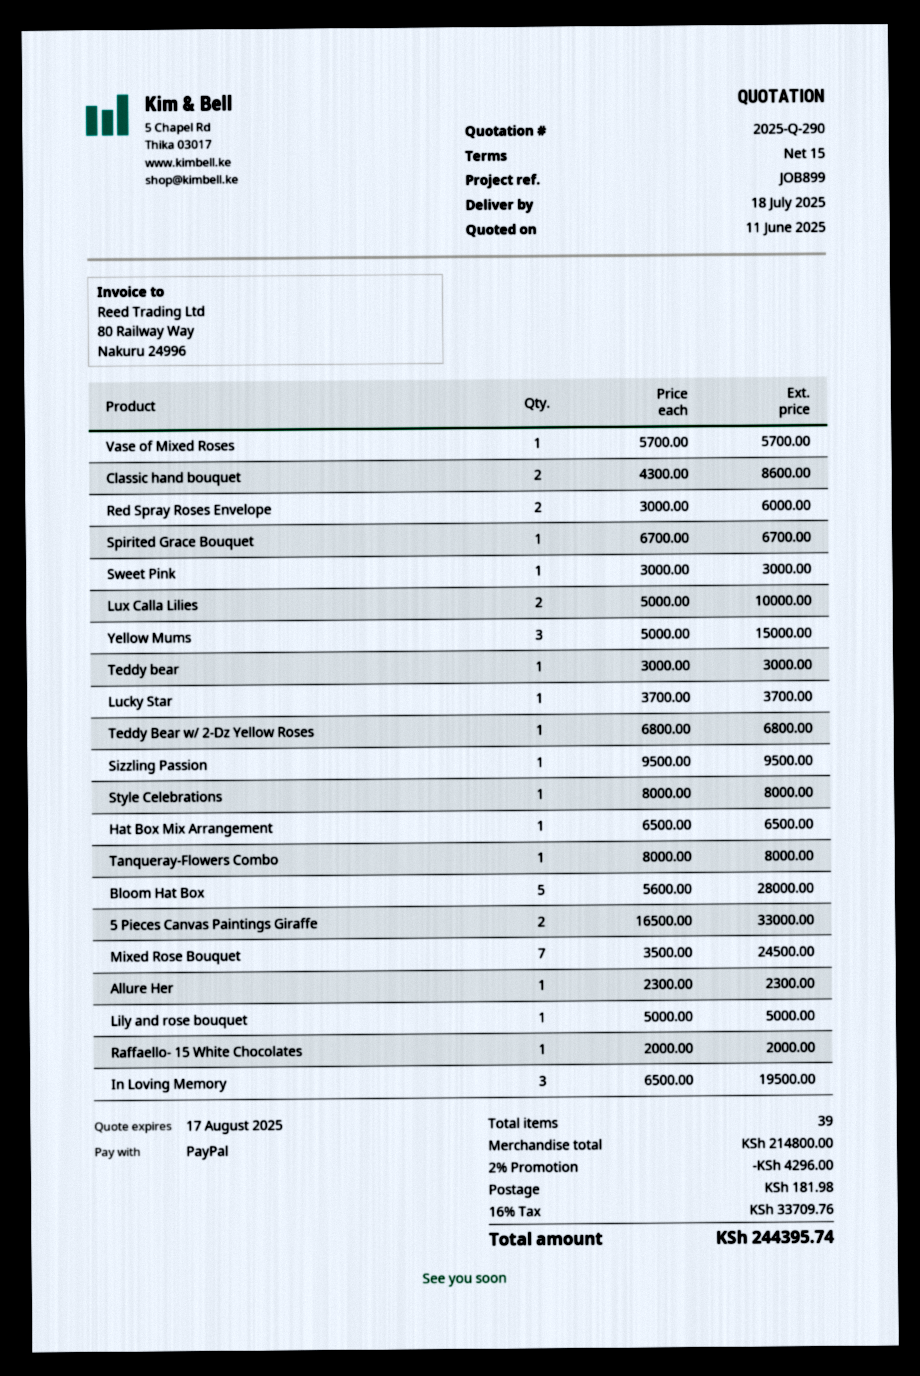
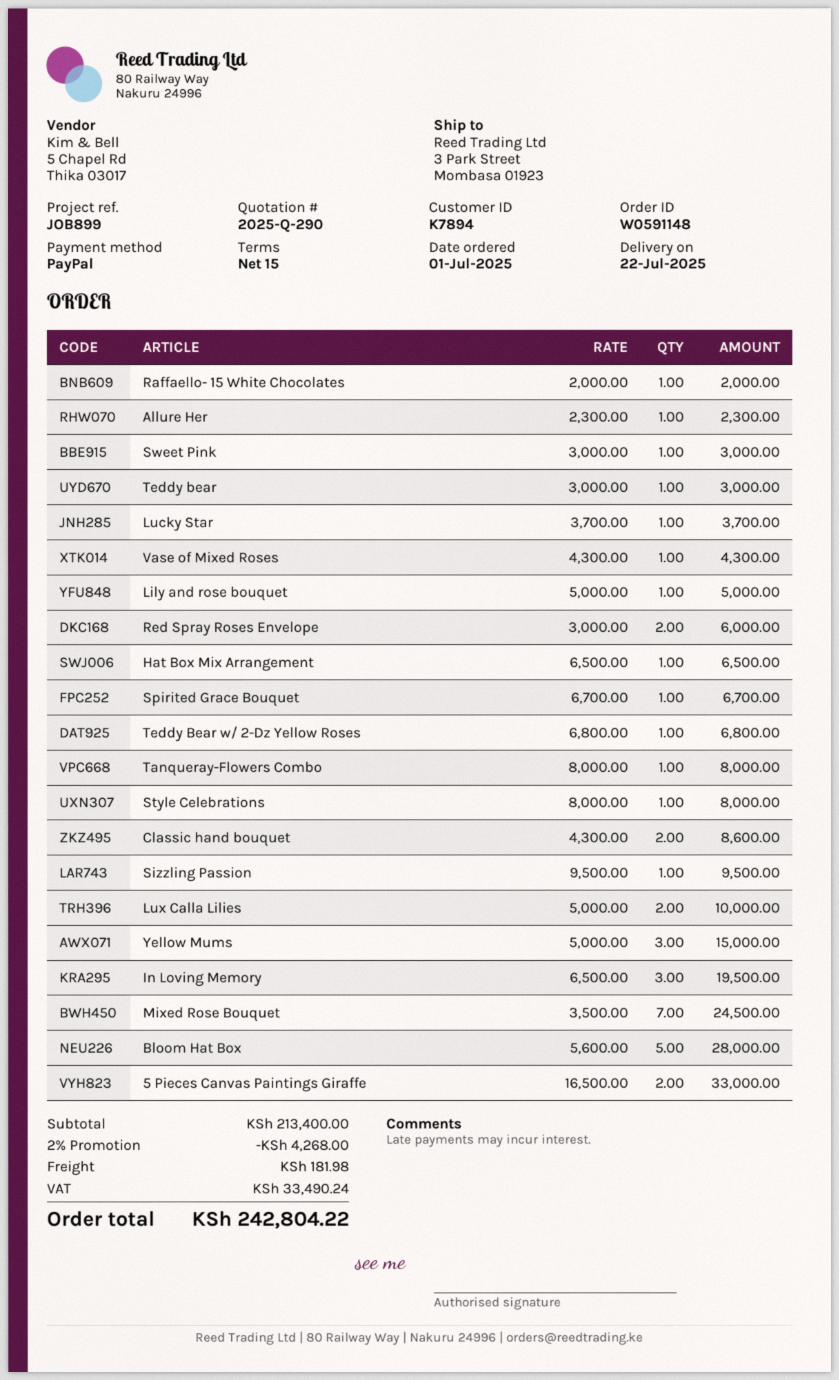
delivery date: 2025-07-18 -> 2025-07-22
Vase of Mixed Roses: 1 x 5700.00 = 5700.00 -> 1 x 4300.00 = 4300.00
subtotal: 214800.00 -> 213400.00
discount: 2% = 4296.00 -> 2% = 4268.00
tax: 33709.76 -> 33490.24
total: 244395.74 -> 242804.22

